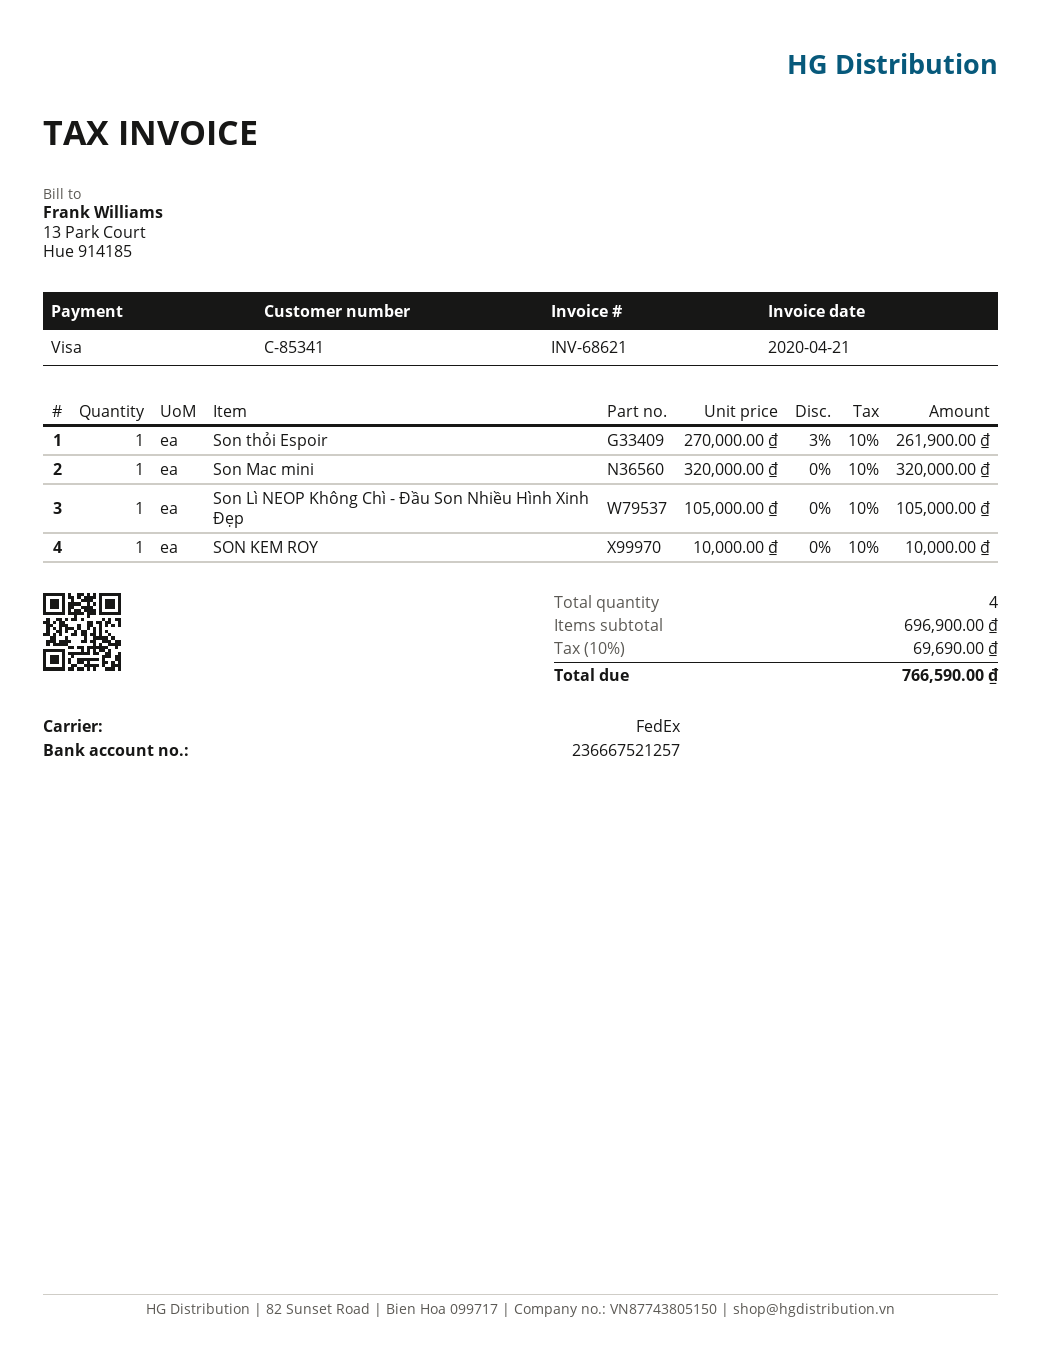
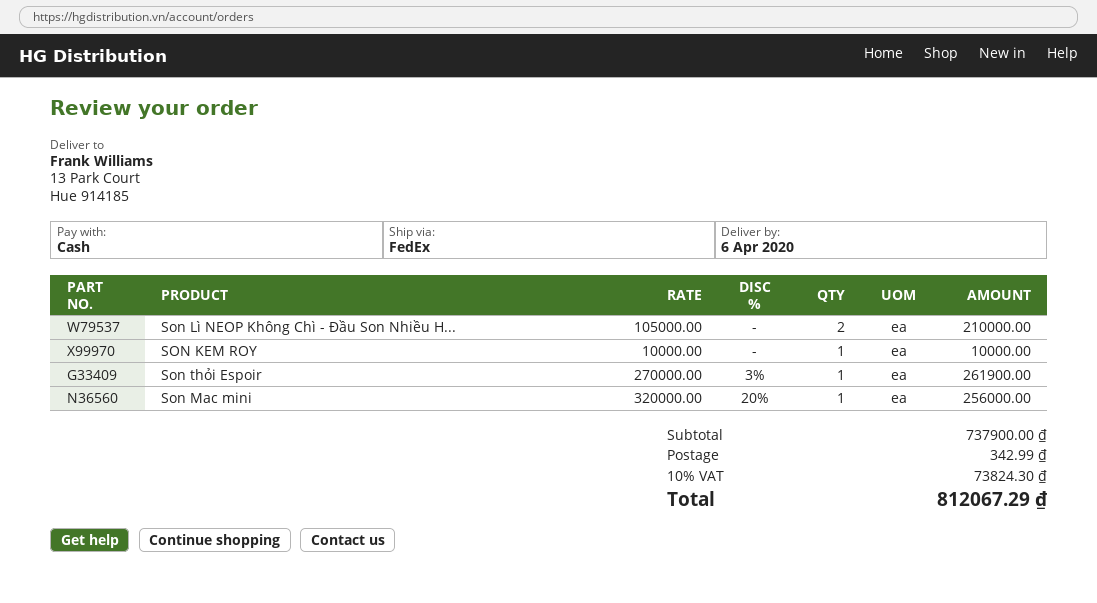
payment method: Visa -> cash
Son Mac mini: 1 x 320000.00 = 320000.00 -> 1 x 320000.00 - 20% = 256000.00
Son Lì NEOP Không Chì - Đầu Son Nhiều Hình Xinh Đẹp: 1 x 105000.00 = 105000.00 -> 2 x 105000.00 = 210000.00
subtotal: 696900.00 -> 737900.00
shipping: none -> 342.99
tax: 10% = 69690.00 -> 10% = 73824.30
total: 766590.00 -> 812067.29

